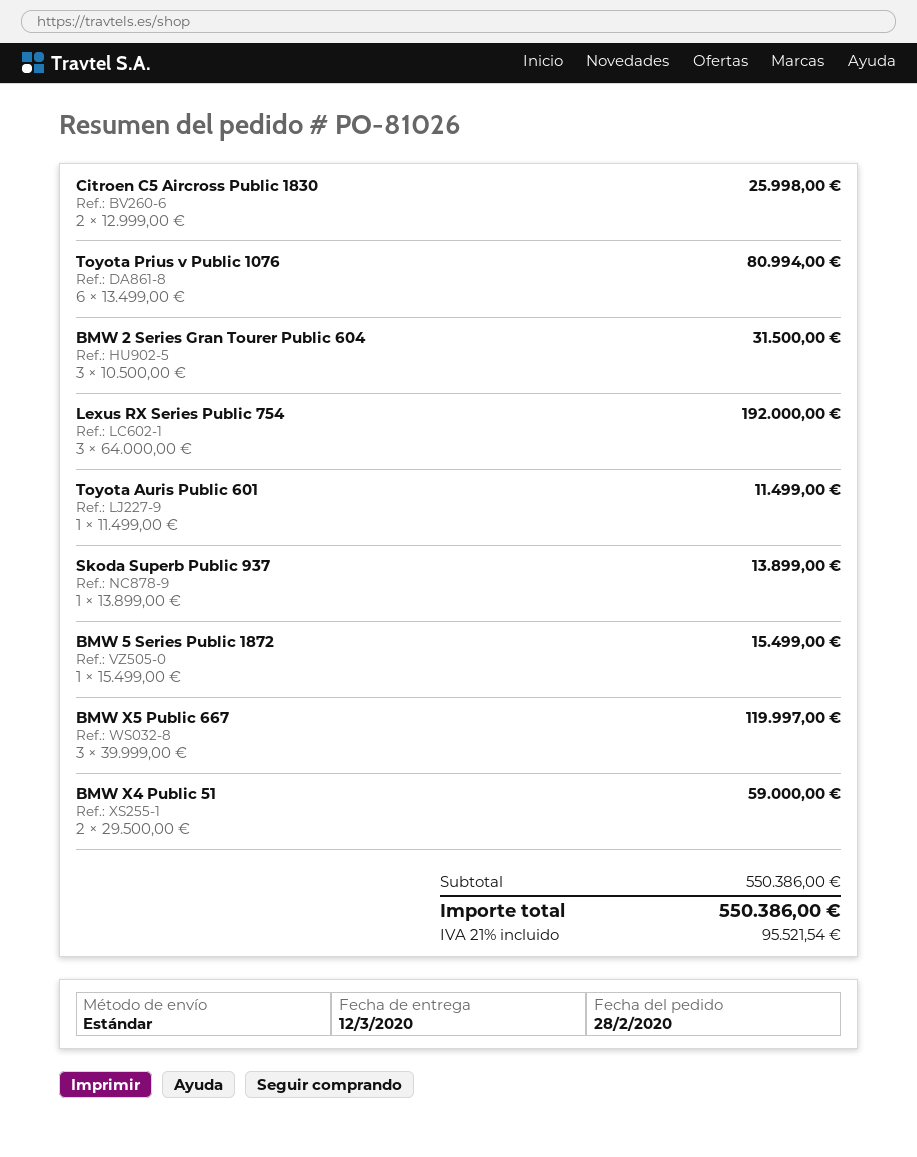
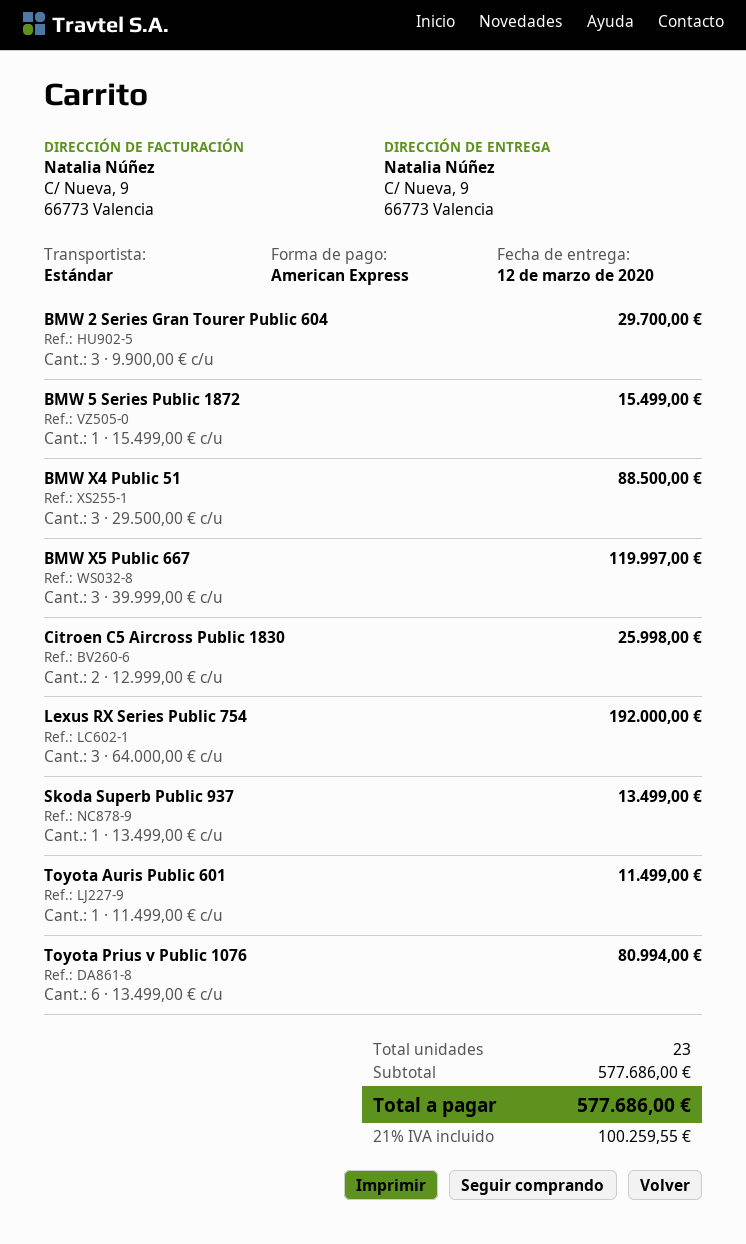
BMW 2 Series Gran Tourer Public 604: 3 x 10500.00 = 31500.00 -> 3 x 9900.00 = 29700.00
Skoda Superb Public 937: 1 x 13899.00 = 13899.00 -> 1 x 13499.00 = 13499.00
BMW X4 Public 51: 2 x 29500.00 = 59000.00 -> 3 x 29500.00 = 88500.00
subtotal: 550386.00 -> 577686.00
tax: 21% = 95521.54 -> 21% = 100259.55
total: 550386.00 -> 577686.00

